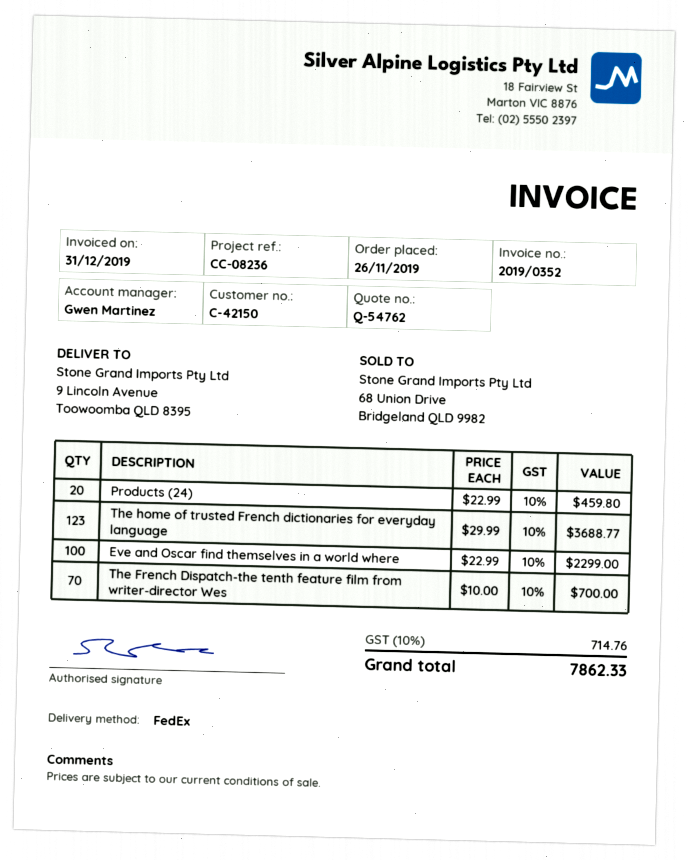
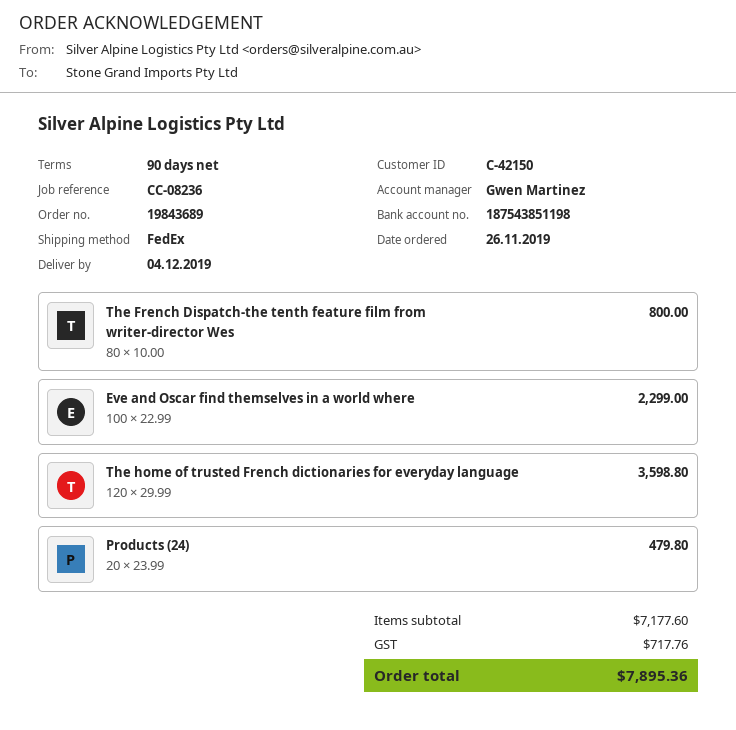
Products (24): 20 x 22.99 = 459.80 -> 20 x 23.99 = 479.80
The home of trusted French dictionaries for everyday language: 123 x 29.99 = 3688.77 -> 120 x 29.99 = 3598.80
The French Dispatch-the tenth feature film from writer-director Wes: 70 x 10.00 = 700.00 -> 80 x 10.00 = 800.00
tax: 714.76 -> 717.76
total: 7862.33 -> 7895.36

